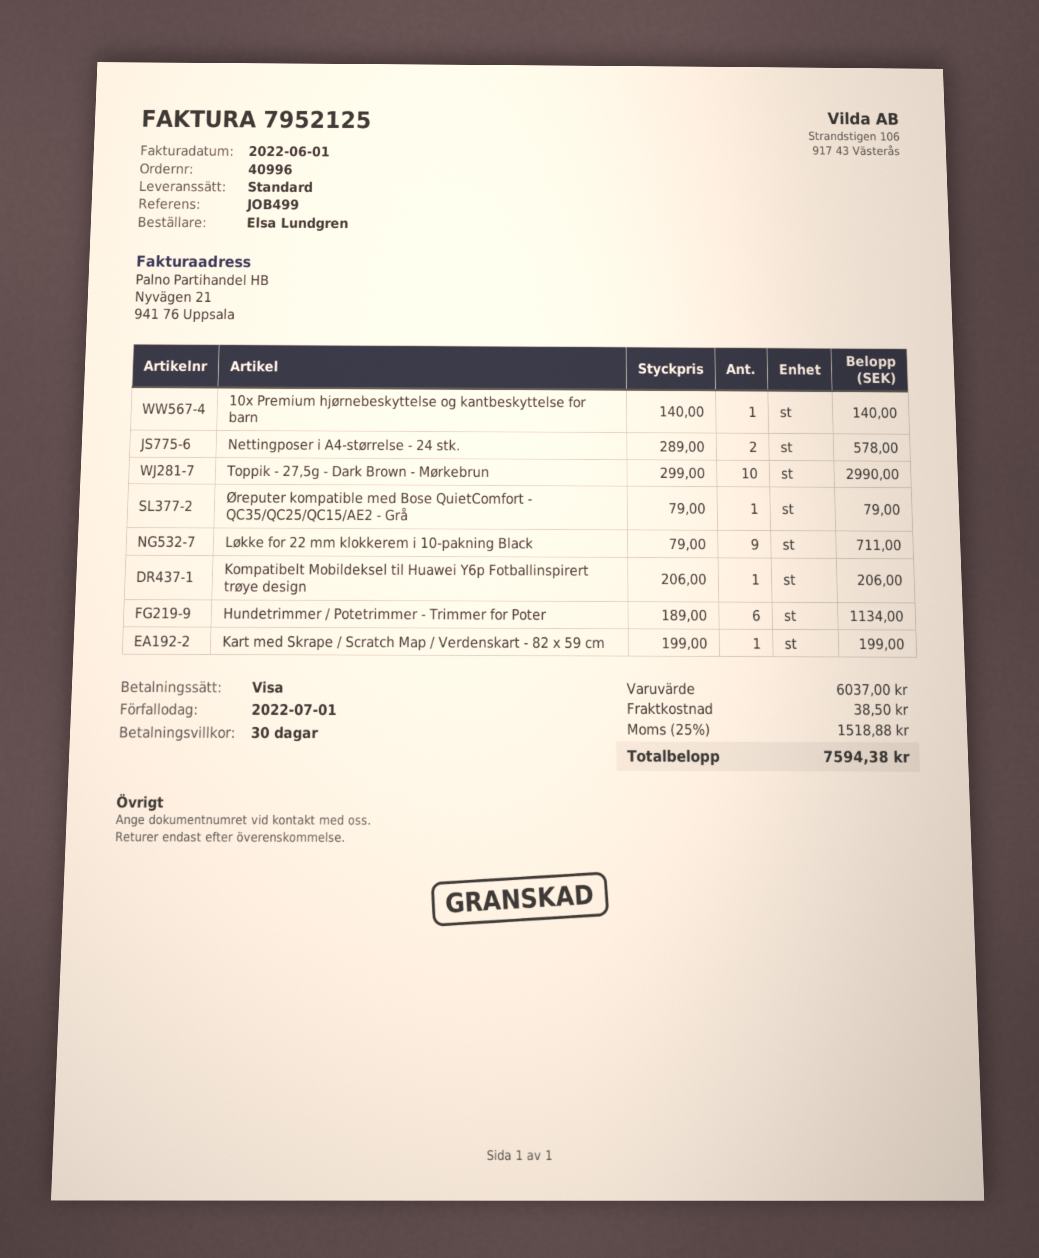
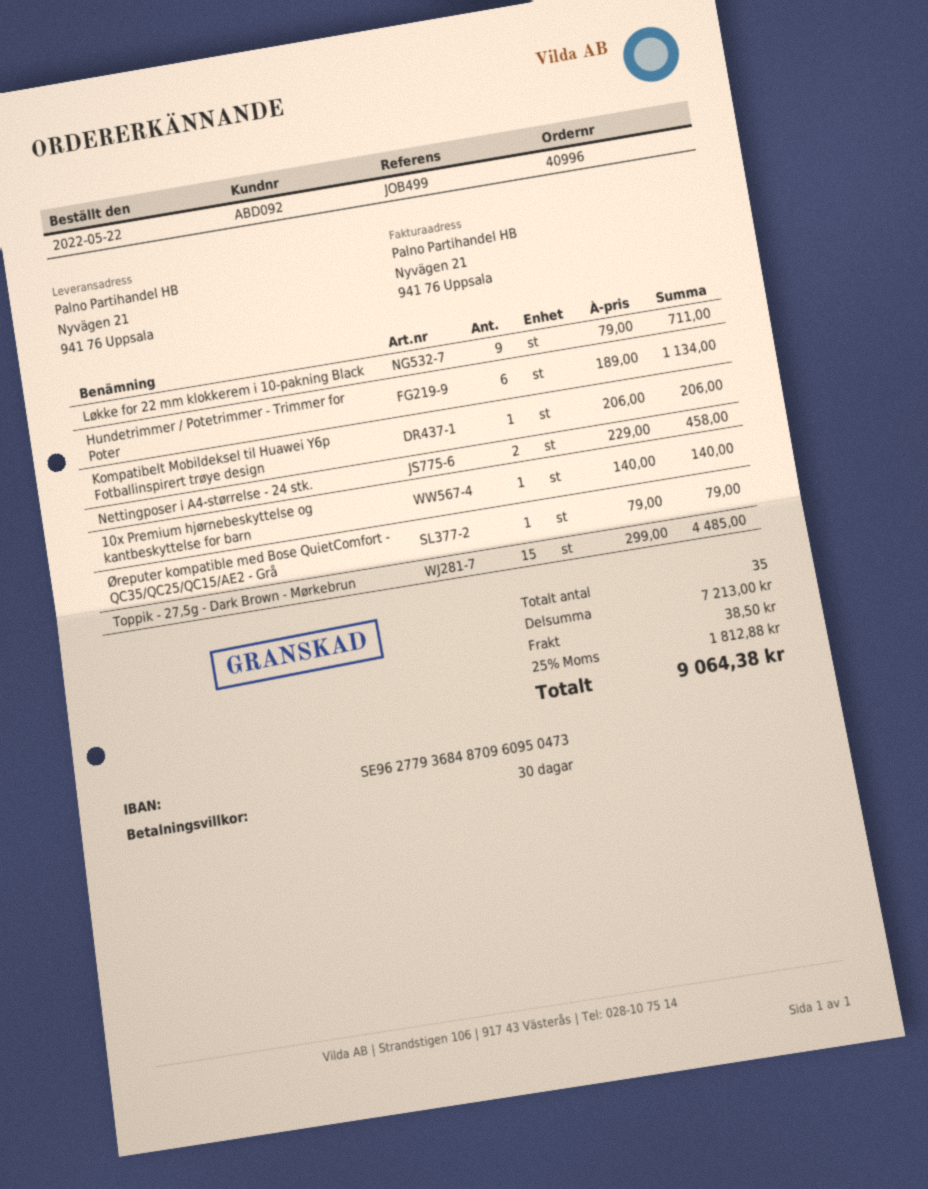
Nettingposer i A4-størrelse - 24 stk.: 2 x 289.00 = 578.00 -> 2 x 229.00 = 458.00
Toppik - 27,5g - Dark Brown - Mørkebrun: 10 x 299.00 = 2990.00 -> 15 x 299.00 = 4485.00
Kart med Skrape / Scratch Map / Verdenskart - 82 x 59 cm: 1 x 199.00 = 199.00 -> none
subtotal: 6037.00 -> 7213.00
tax: 25% = 1518.88 -> 25% = 1812.88
total: 7594.38 -> 9064.38

